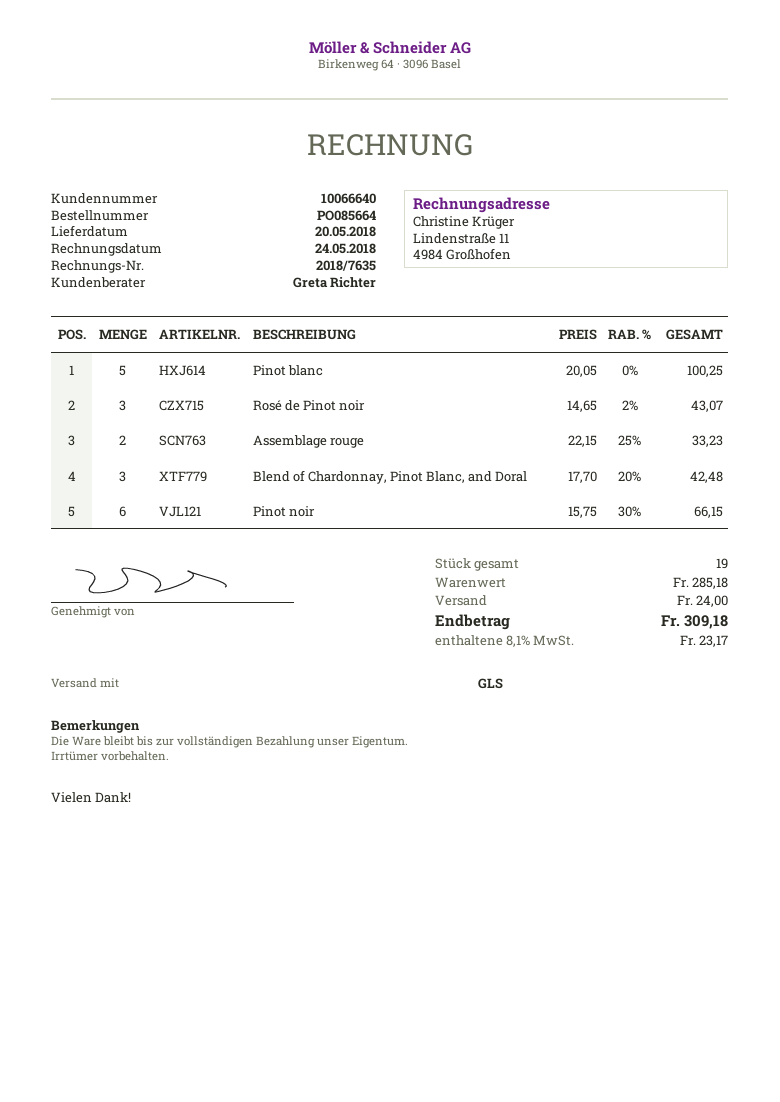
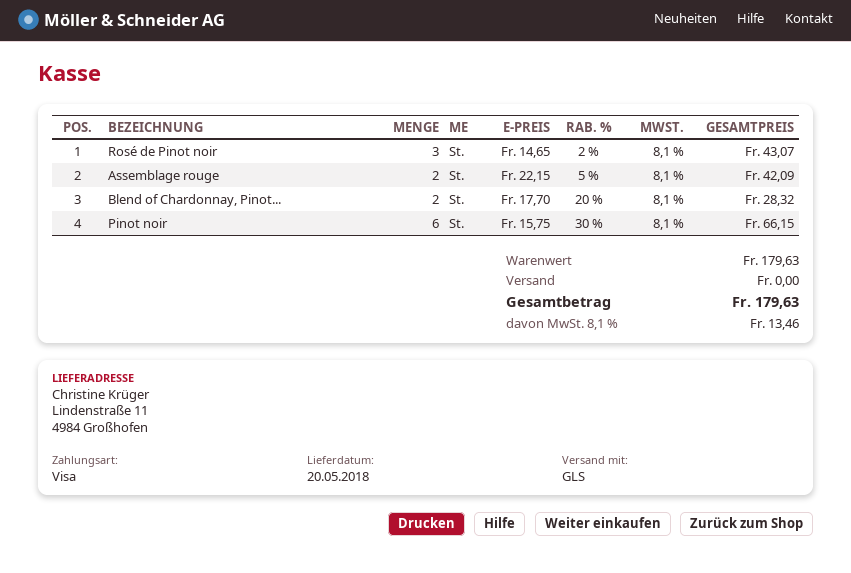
Pinot blanc: 5 x 20.05 = 100.25 -> none
Assemblage rouge: 2 x 22.15 - 25% = 33.23 -> 2 x 22.15 - 5% = 42.09
Blend of Chardonnay, Pinot Blanc, and Doral: 3 x 17.70 - 20% = 42.48 -> 2 x 17.70 - 20% = 28.32
subtotal: 285.18 -> 179.63
shipping: 24.00 -> 0.00
tax: 8.1% = 23.17 -> 8.1% = 13.46
total: 309.18 -> 179.63

